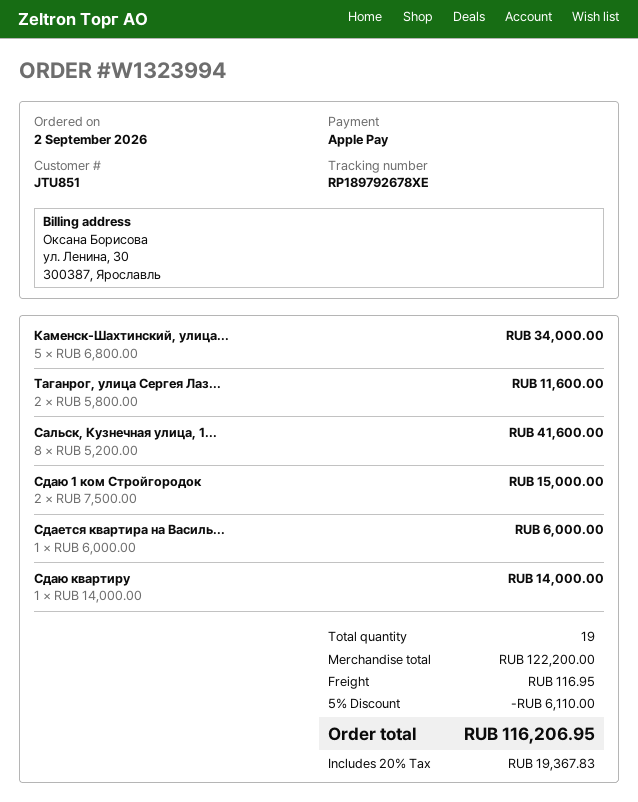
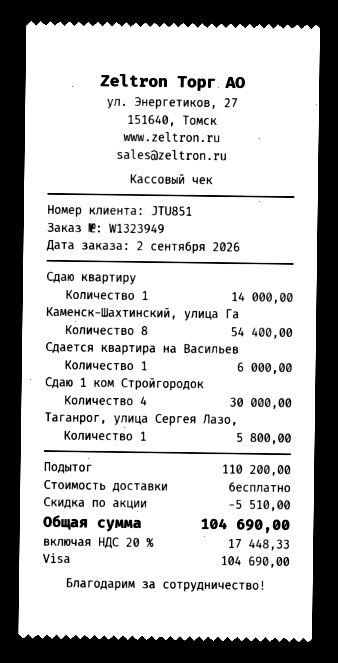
order number: W1323994 -> W1323949
payment method: Apple Pay -> Visa
Каменск-Шахтинский, улица...: 5 for 34000.00 -> 8 for 54400.00
Таганрог, улица Сергея Лаз...: 2 for 11600.00 -> 1 for 5800.00
Сальск, Кузнечная улица, 1...: 8 for 41600.00 -> none
Сдаю 1 ком Стройгородок: 2 for 15000.00 -> 4 for 30000.00
subtotal: 122200.00 -> 110200.00
discount: 6110.00 -> 5510.00
shipping: 116.95 -> 0.00
tax: 20% = 19367.83 -> 20% = 17448.33
total: 116206.95 -> 104690.00

